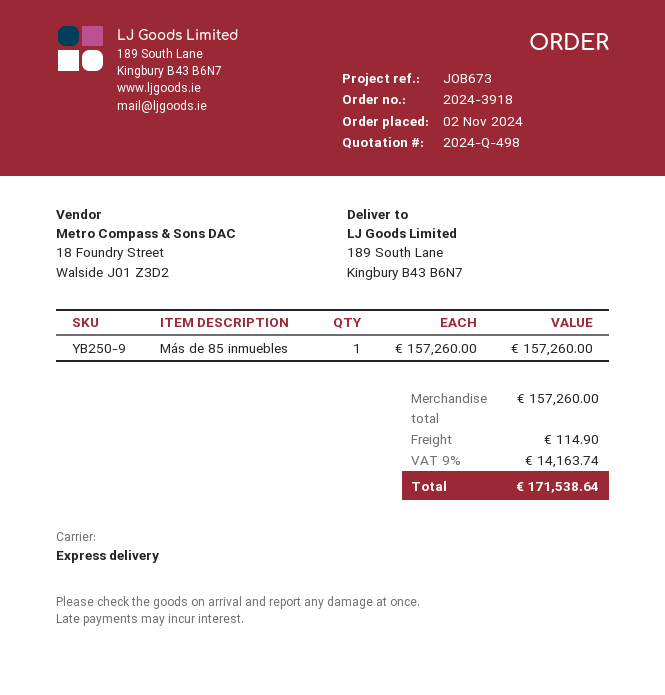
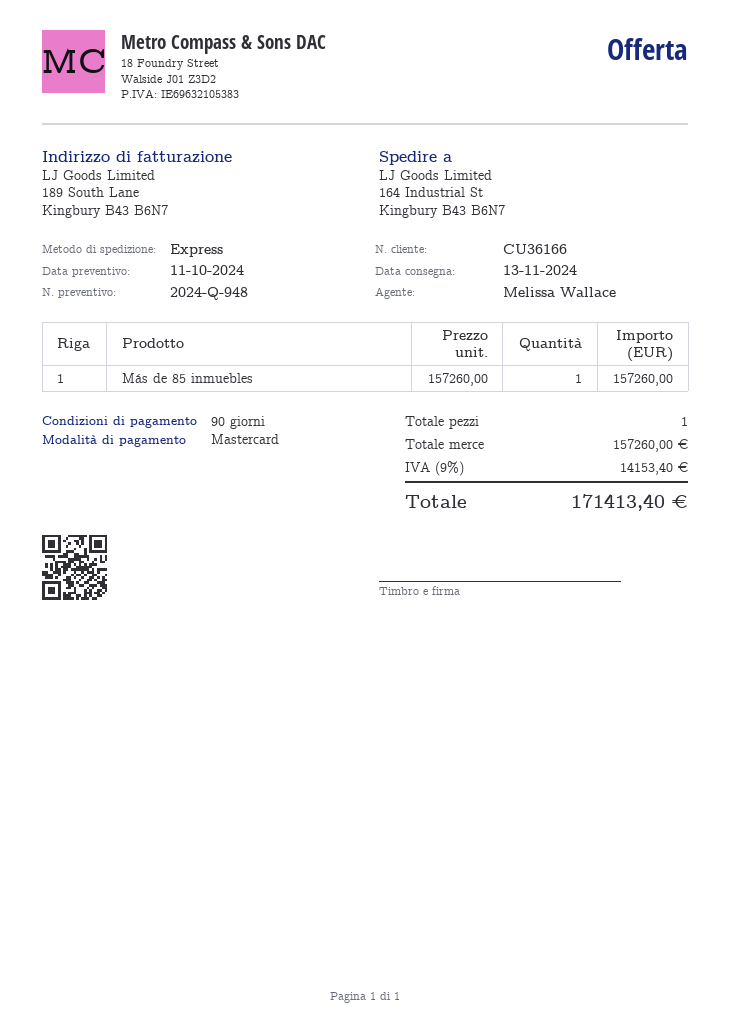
quote number: 2024-Q-498 -> 2024-Q-948
ship to: 189 South Lane, Kingbury B43 B6N7 -> 164 Industrial St, Kingbury B43 B6N7
shipping: 114.90 -> none
tax: 9% = 14163.74 -> 9% = 14153.40
total: 171538.64 -> 171413.40

